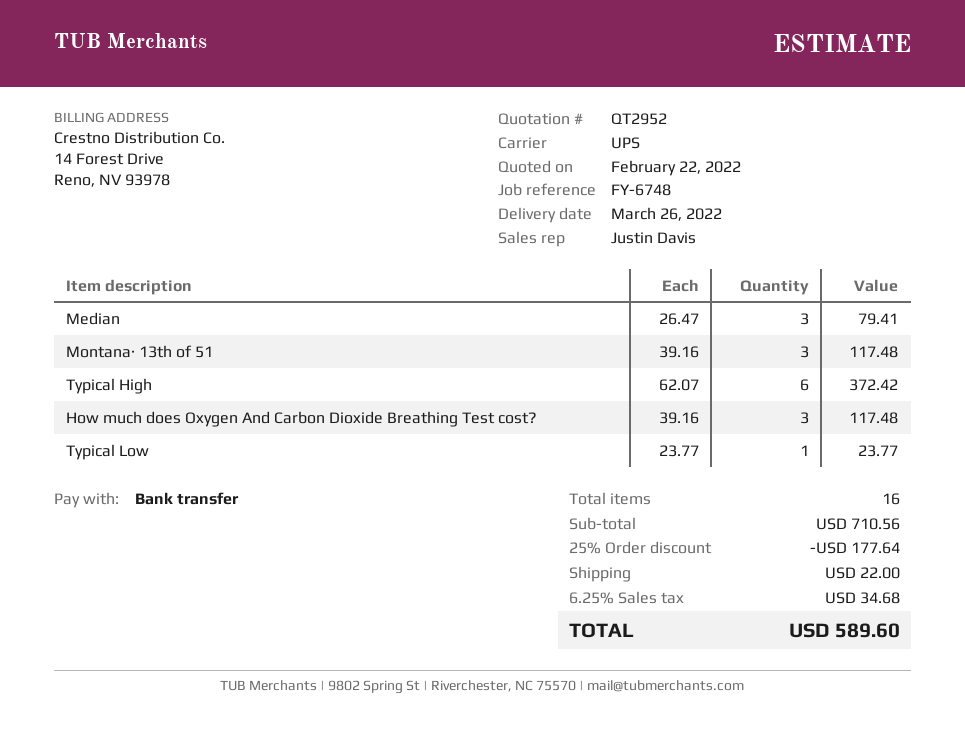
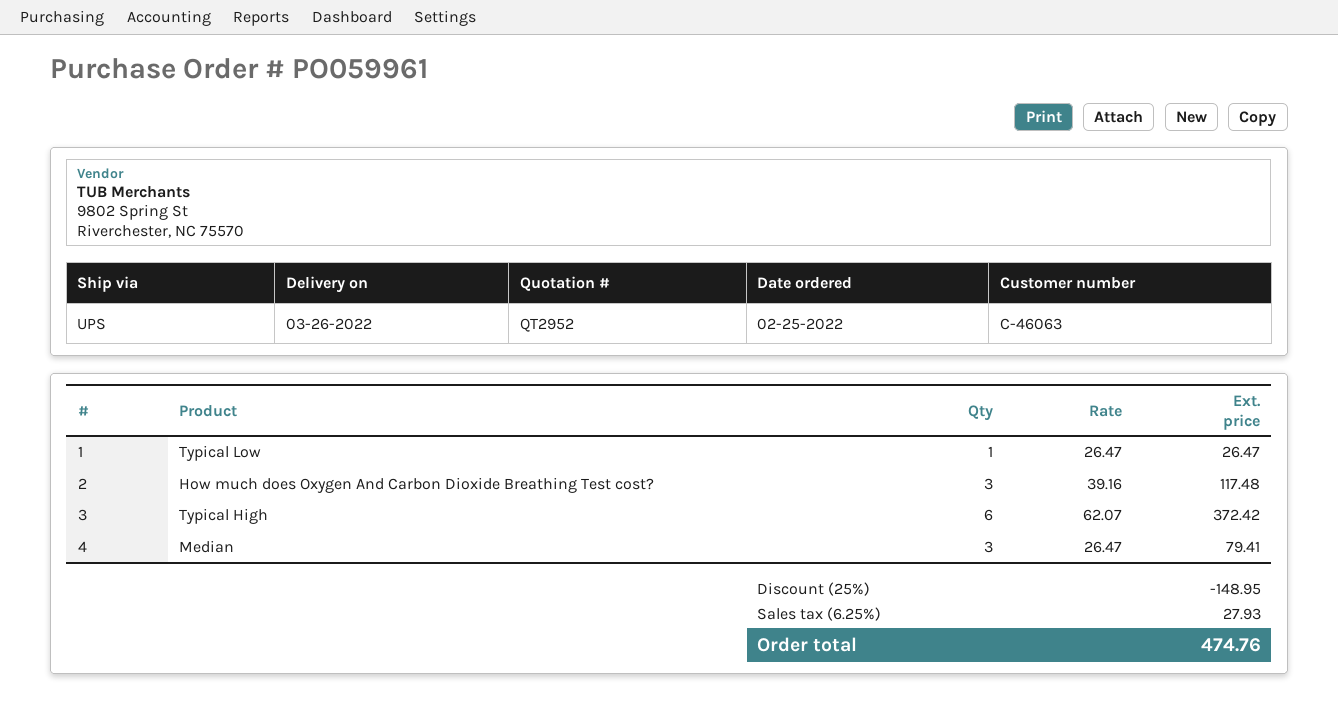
Montana· 13th of 51: 3 x 39.16 = 117.48 -> none
Typical Low: 1 x 23.77 = 23.77 -> 1 x 26.47 = 26.47
discount: 25% = 177.64 -> 25% = 148.95
shipping: 22.00 -> none
tax: 6.25% = 34.68 -> 6.25% = 27.93
total: 589.60 -> 474.76

